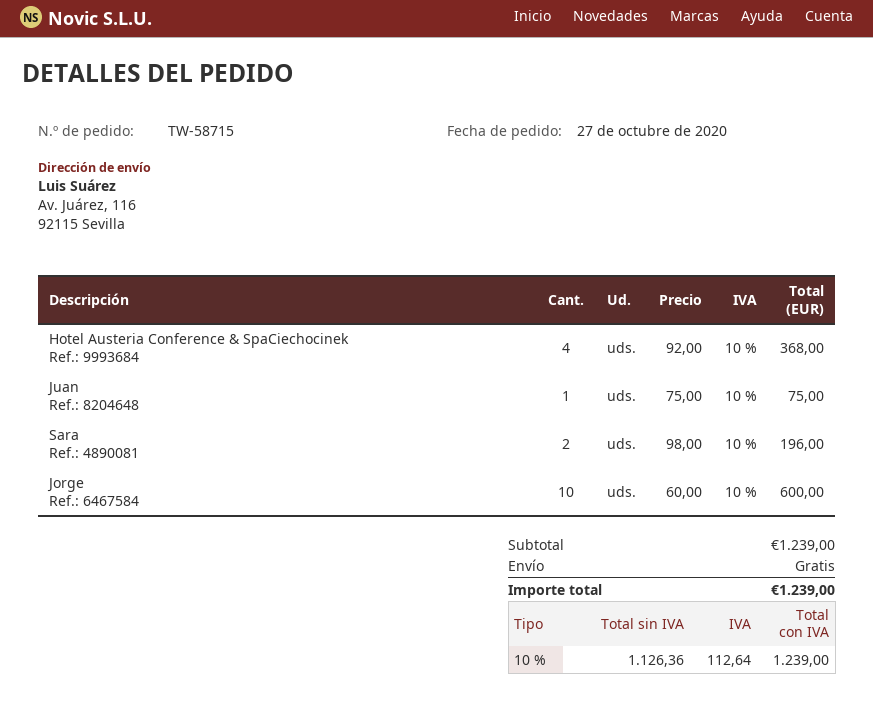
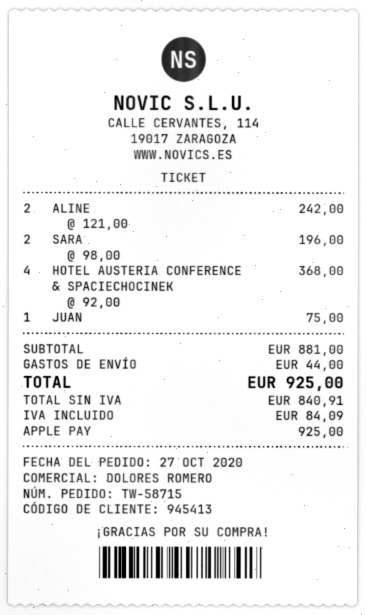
Jorge: 10 x 60.00 = 600.00 -> none
ALINE: none -> 2 x 121.00 = 242.00
subtotal: 1239.00 -> 881.00
shipping: 0.00 -> 44.00
net: 1126.36 -> 840.91
tax: 112.64 -> 84.09
total: 1239.00 -> 925.00

